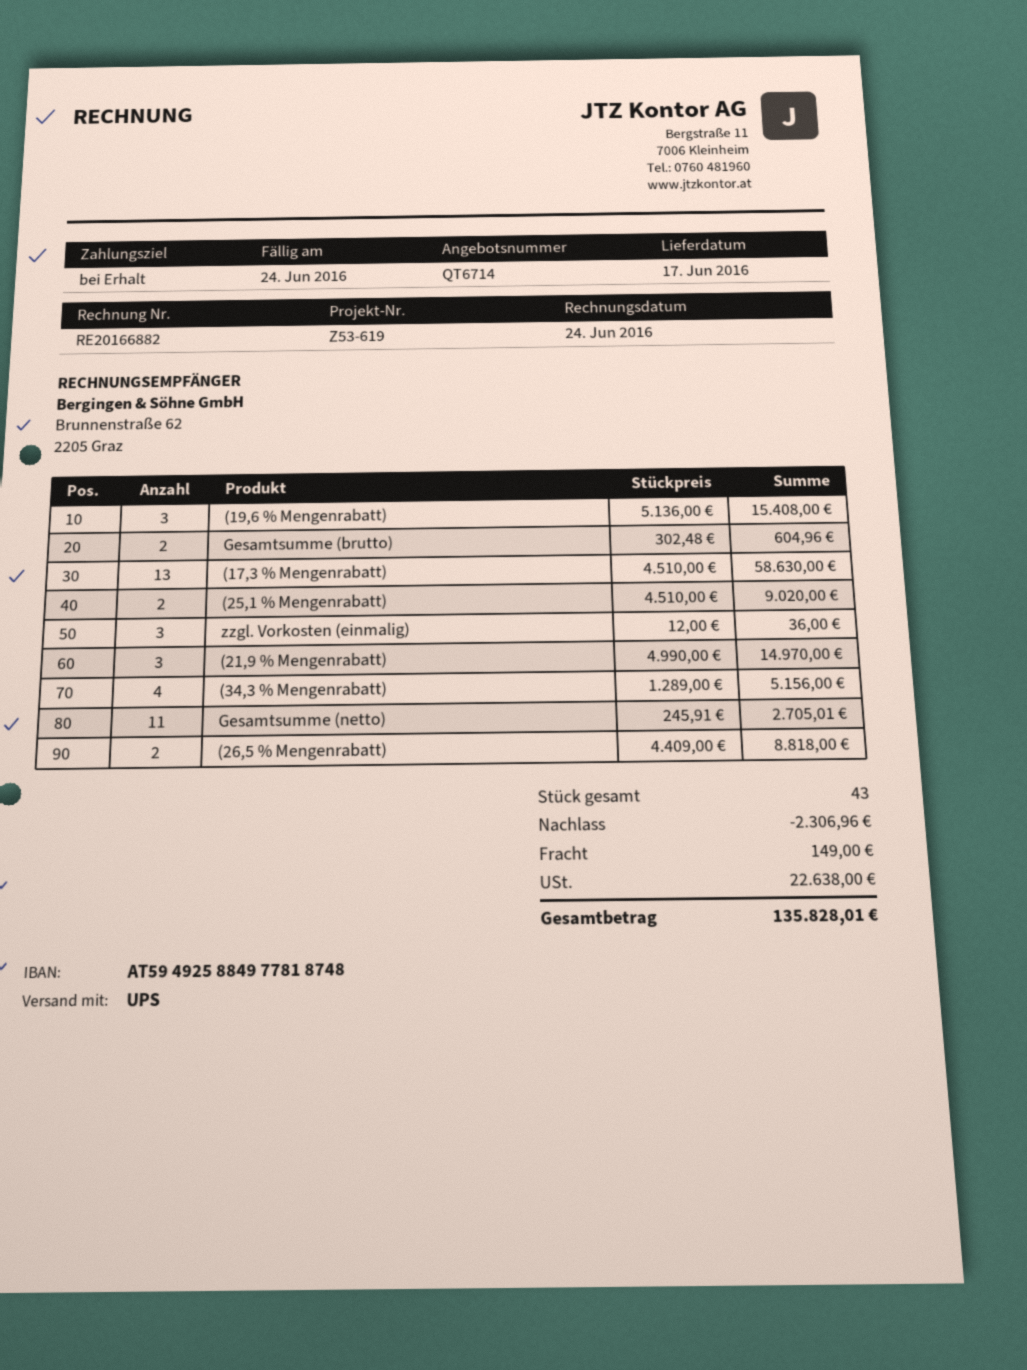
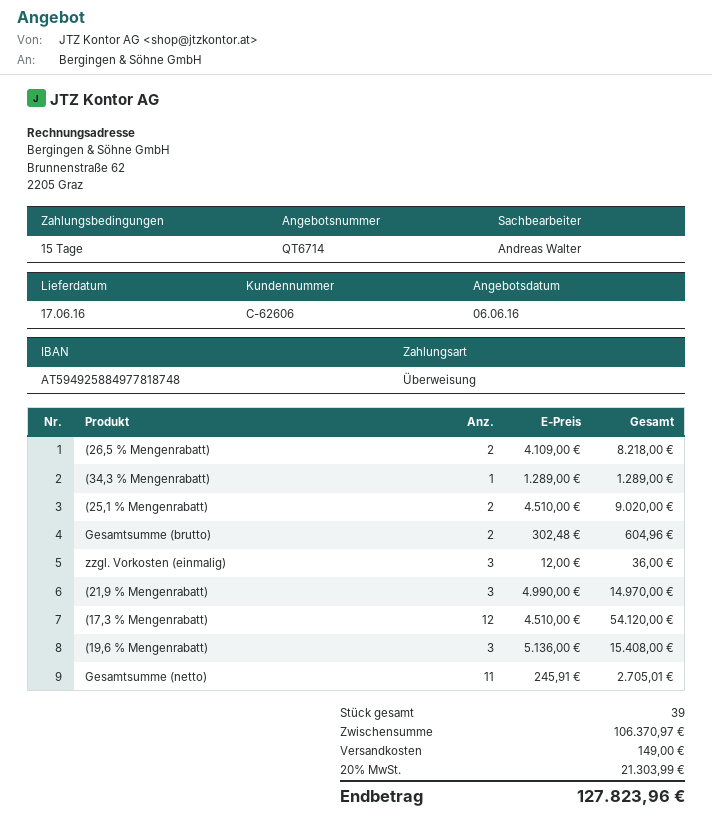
payment terms: on receipt -> 15 days
(17,3 % Mengenrabatt): 13 x 4510.00 = 58630.00 -> 12 x 4510.00 = 54120.00
(34,3 % Mengenrabatt): 4 x 1289.00 = 5156.00 -> 1 x 1289.00 = 1289.00
(26,5 % Mengenrabatt): 2 x 4409.00 = 8818.00 -> 2 x 4109.00 = 8218.00
total quantity: 43 -> 39
discount: 2306.96 -> none
tax: 22638.00 -> 21303.99
total: 135828.01 -> 127823.96

